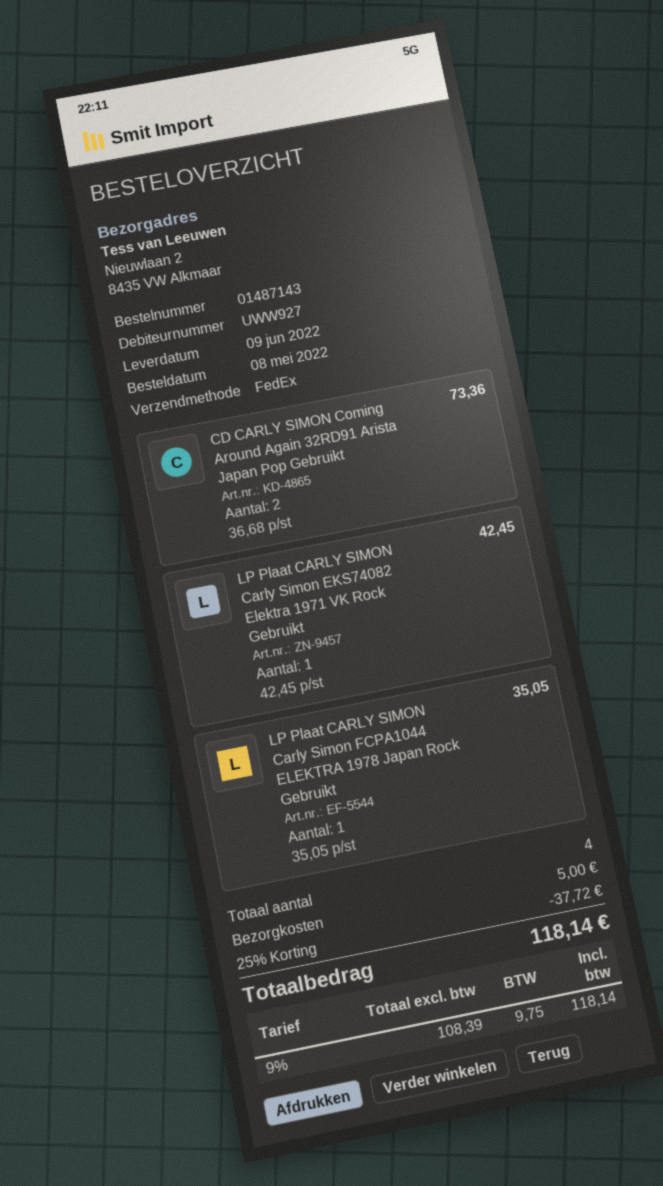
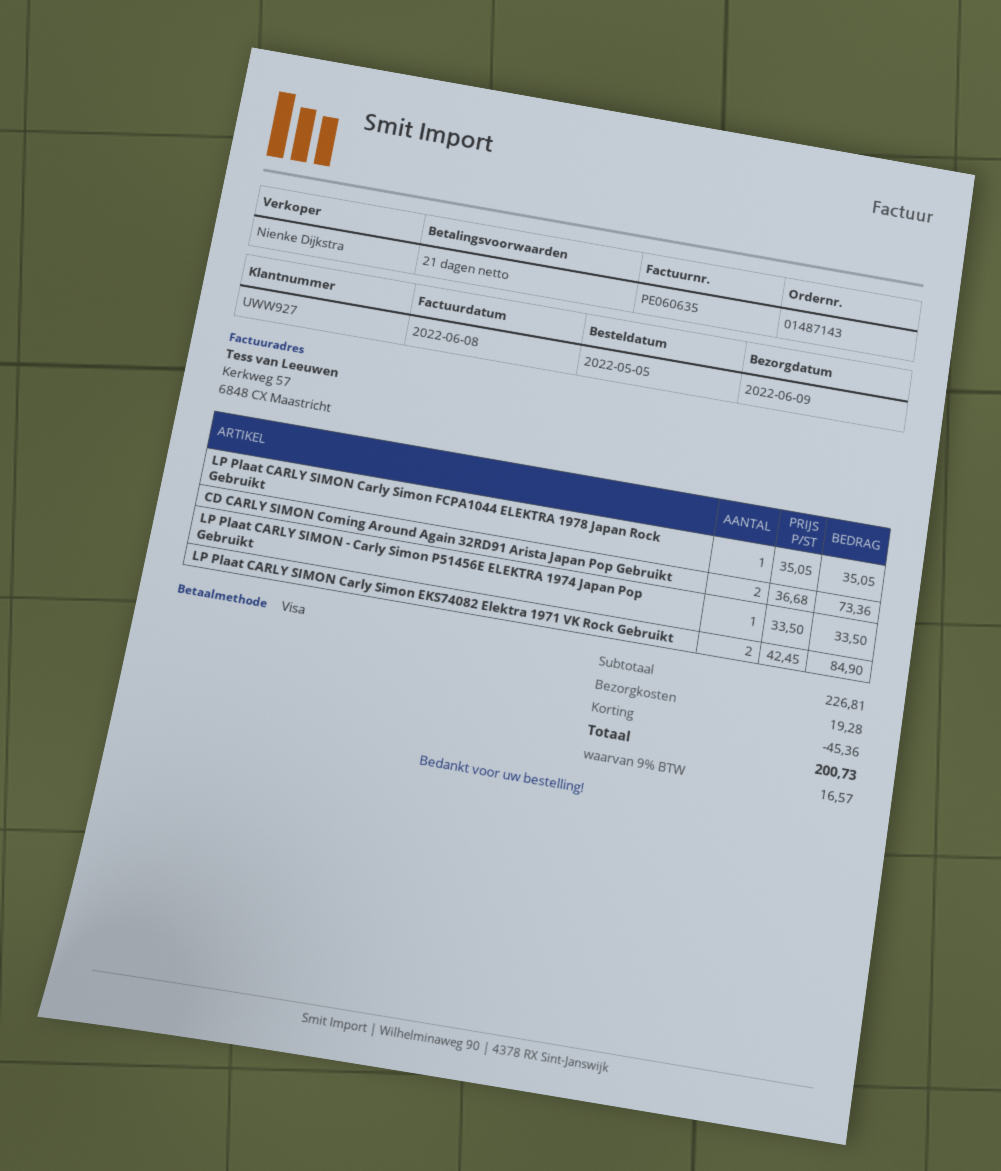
order date: 2022-05-08 -> 2022-05-05
LP Plaat CARLY SIMON Carly Simon EKS74082 Elektra 1971 VK Rock Gebruikt: 1 x 42.45 = 42.45 -> 2 x 42.45 = 84.90
LP Plaat CARLY SIMON - Carly Simon P51456E ELEKTRA 1974 Japan Pop Gebruikt: none -> 1 x 33.50 = 33.50
discount: 37.72 -> 45.36
shipping: 5.00 -> 19.28
tax: 9% = 9.75 -> 9% = 16.57
total: 118.14 -> 200.73

